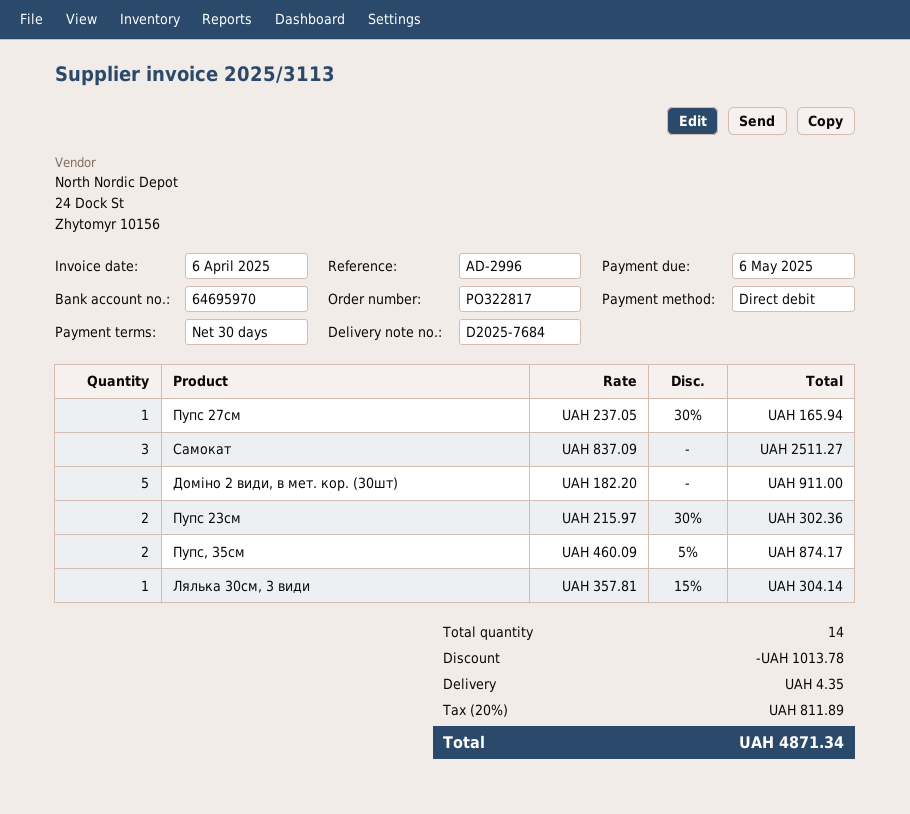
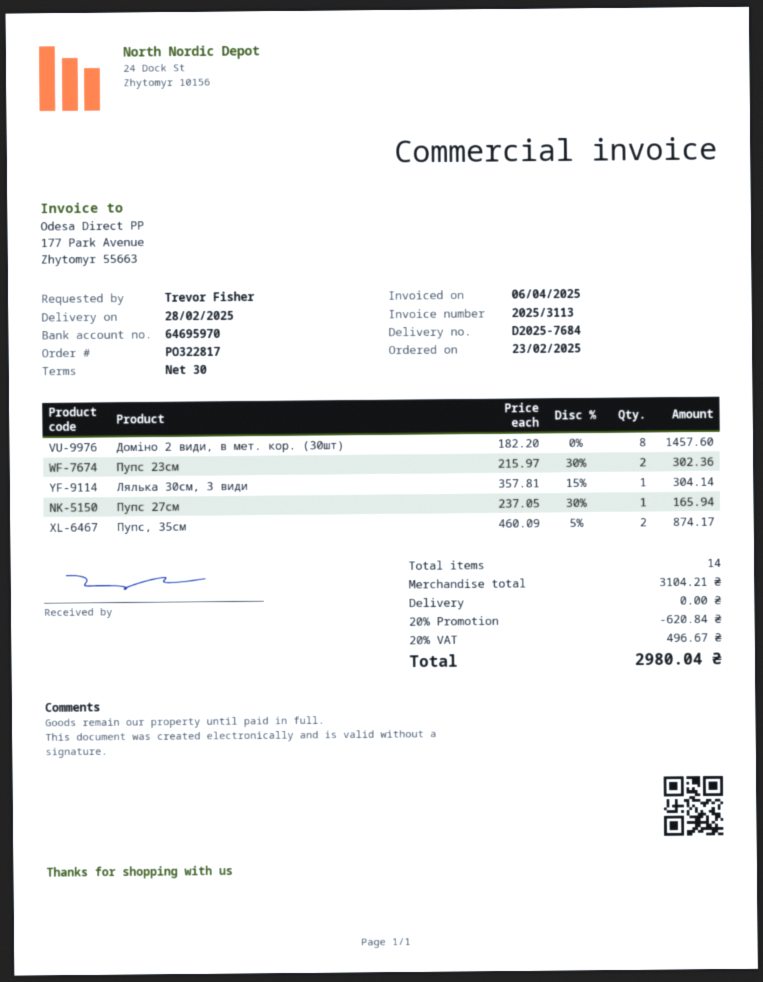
Самокат: 3 x 837.09 = 2511.27 -> none
Доміно 2 види, в мет. кор. (30шт): 5 x 182.20 = 911.00 -> 8 x 182.20 = 1457.60
discount: 1013.78 -> 620.84
shipping: 4.35 -> 0.00
tax: 20% = 811.89 -> 20% = 496.67
total: 4871.34 -> 2980.04

